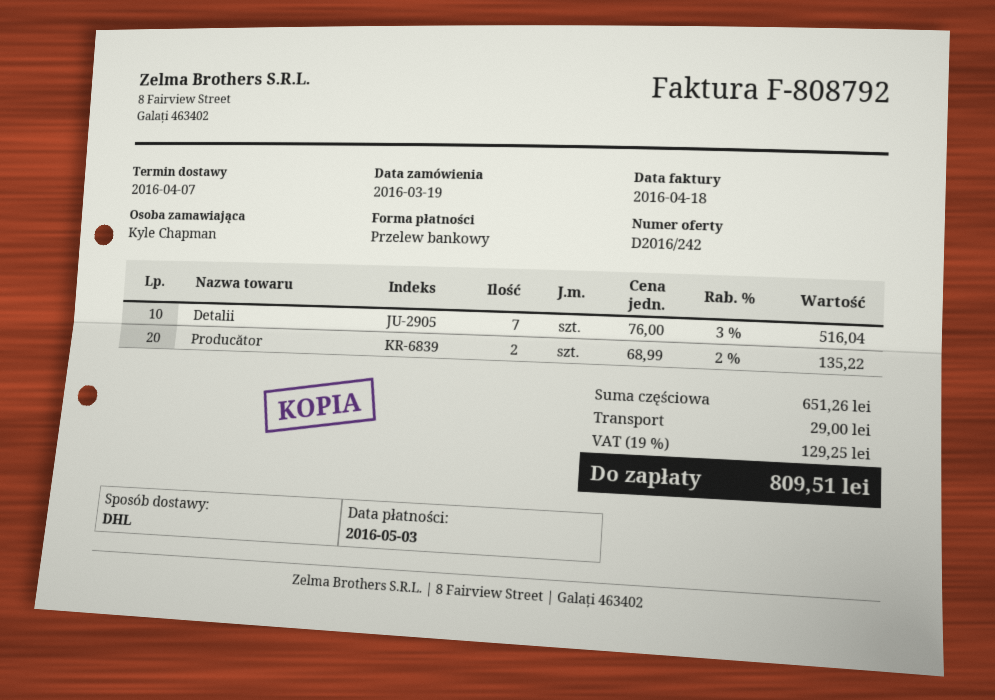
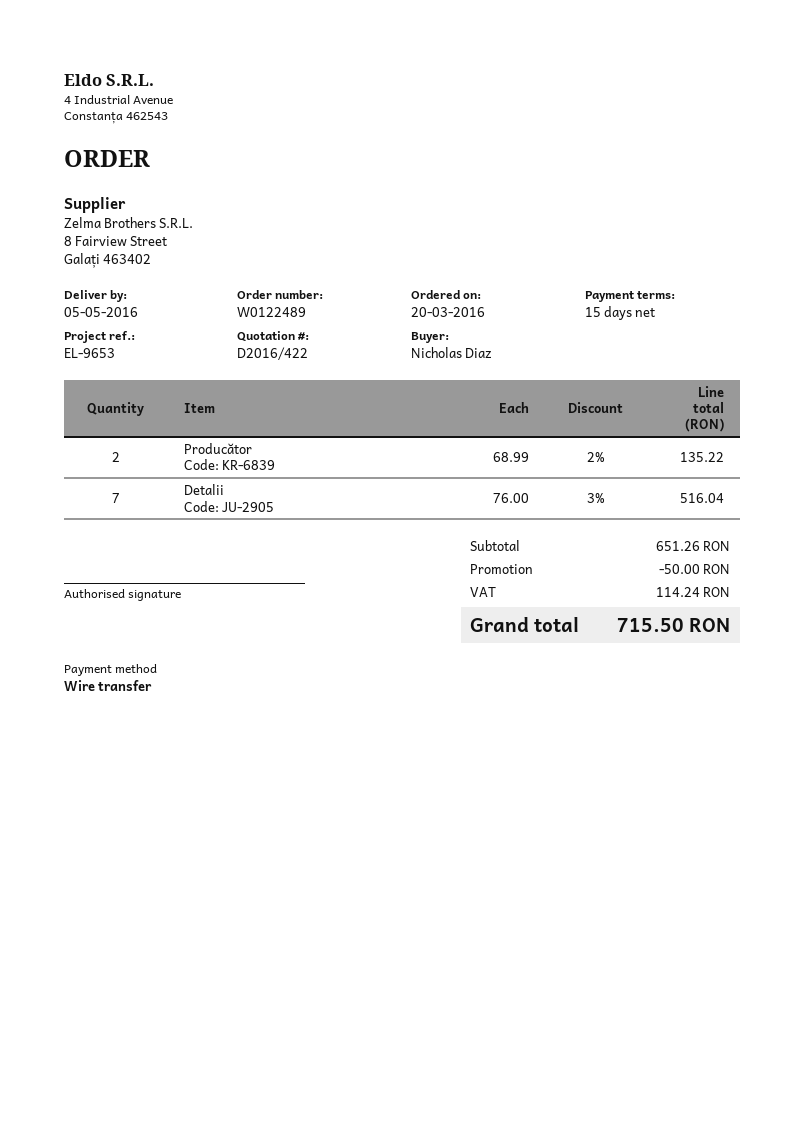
quote number: D2016/242 -> D2016/422
order date: 2016-03-19 -> 2016-03-20
delivery date: 2016-04-07 -> 2016-05-05
ordered by: Kyle Chapman -> Nicholas Diaz
discount: none -> 50.00
shipping: 29.00 -> none
tax: 129.25 -> 114.24
total: 809.51 -> 715.50

